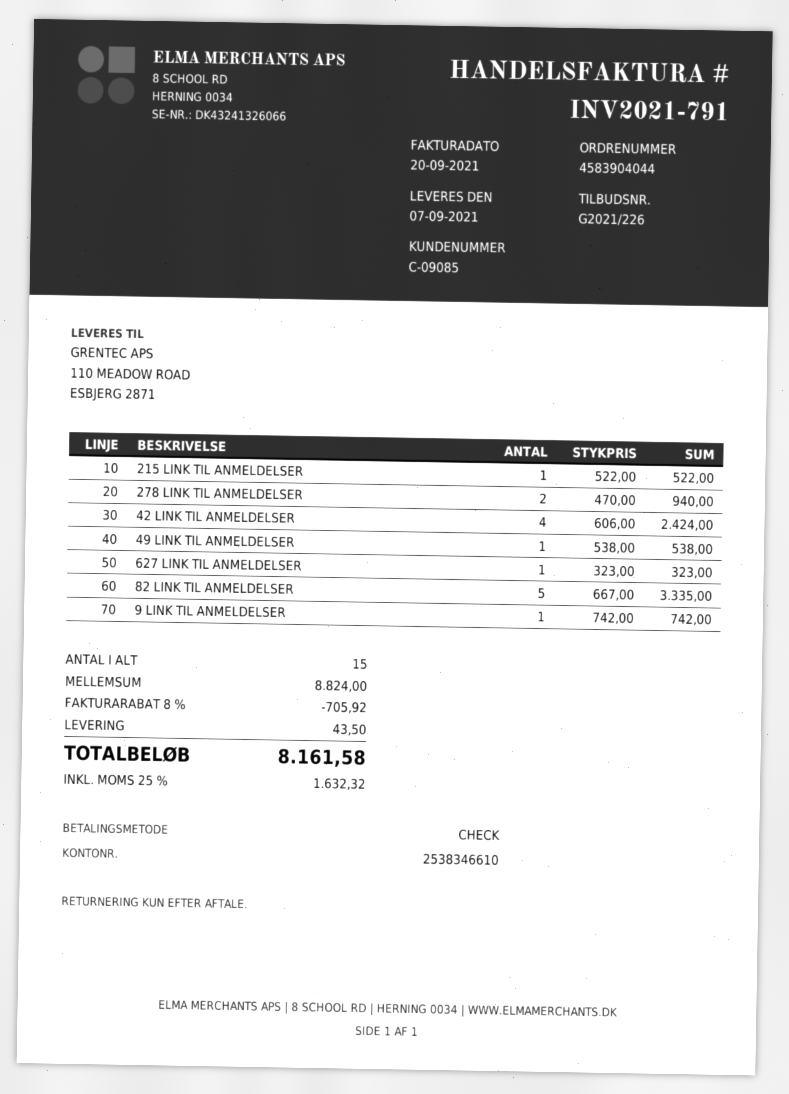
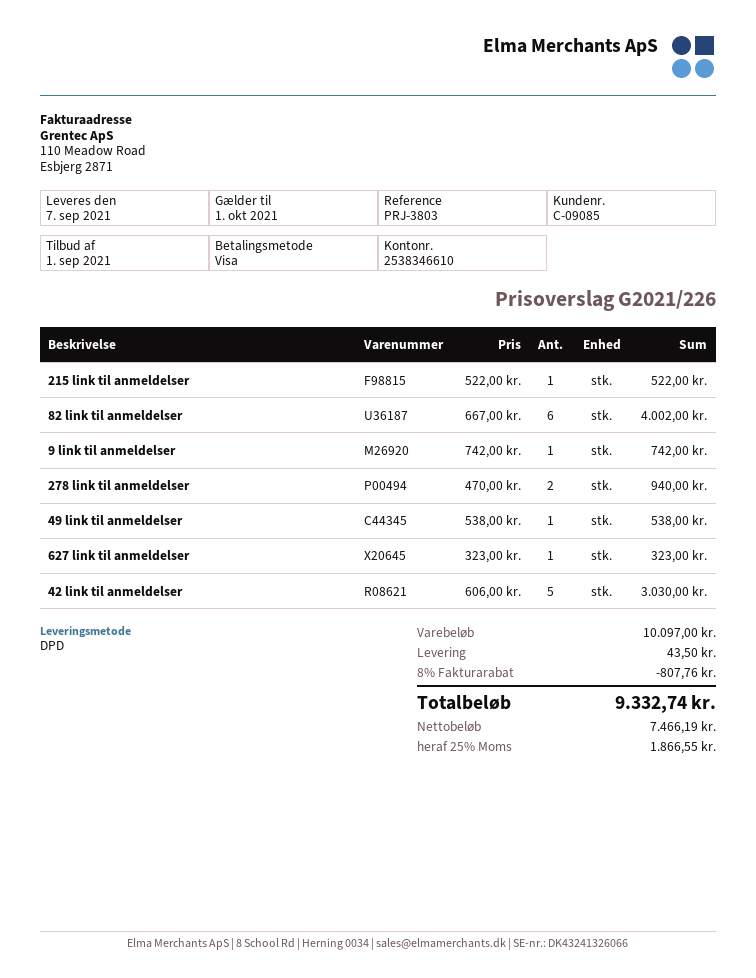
payment method: cheque -> Visa
42 LINK TIL ANMELDELSER: 4 x 606.00 = 2424.00 -> 5 x 606.00 = 3030.00
82 LINK TIL ANMELDELSER: 5 x 667.00 = 3335.00 -> 6 x 667.00 = 4002.00
subtotal: 8824.00 -> 10097.00
discount: 8% = 705.92 -> 8% = 807.76
tax: 25% = 1632.32 -> 25% = 1866.55
total: 8161.58 -> 9332.74

